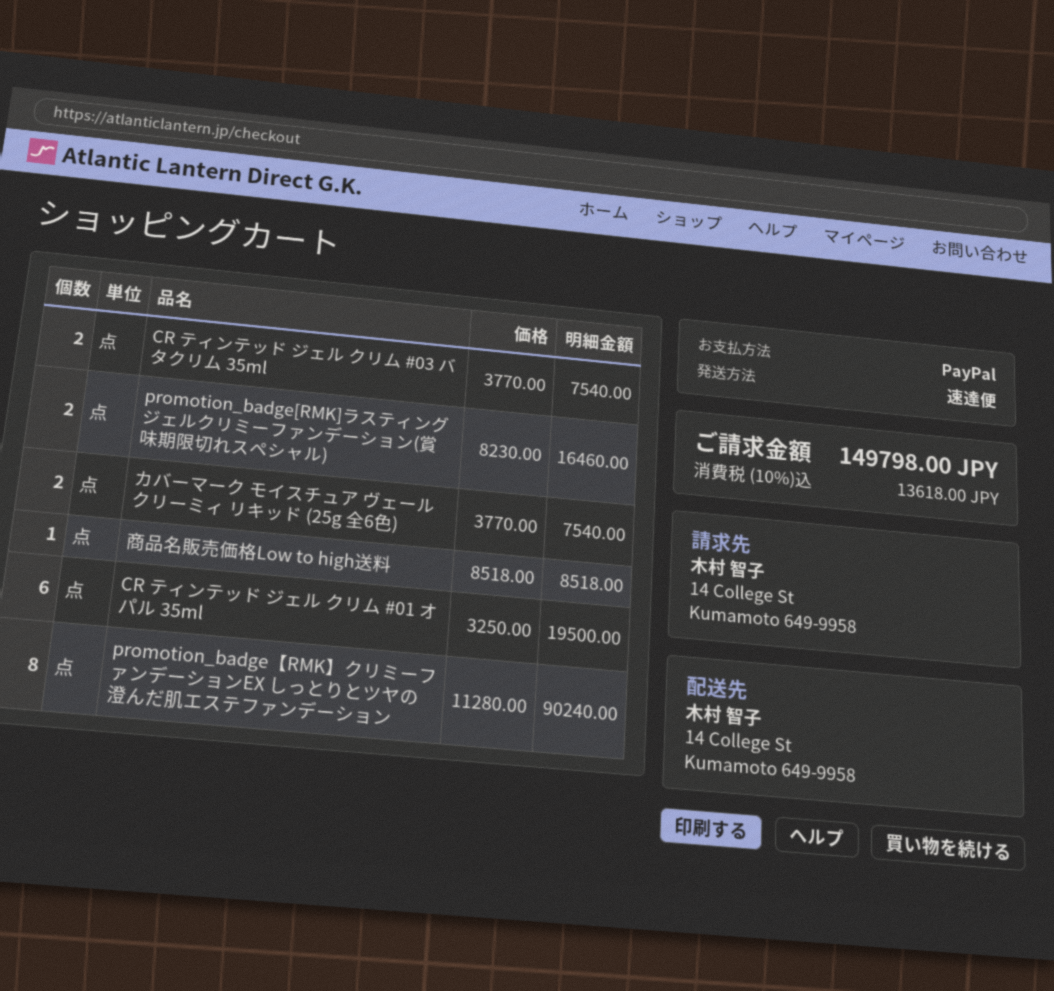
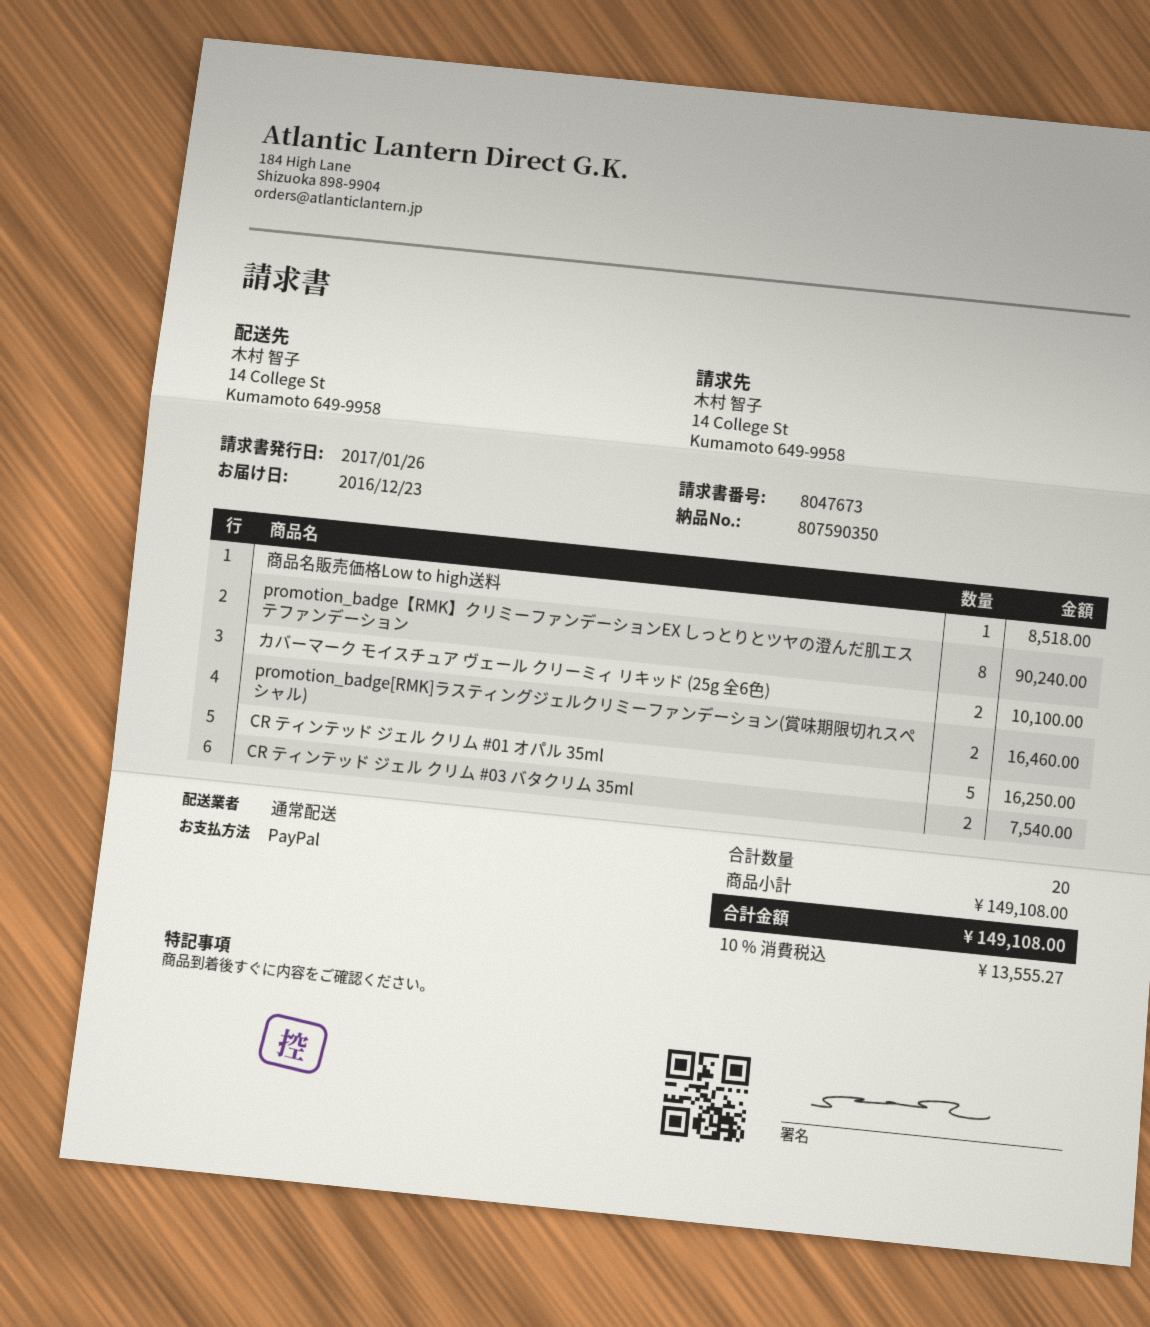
shipping method: express -> standard
カバーマーク モイスチュア ヴェール クリーミィ リキッド (25g 全6色): 2 for 7540.00 -> 2 for 10100.00
CR ティンテッド ジェル クリム #01 オパル 35ml: 6 for 19500.00 -> 5 for 16250.00
tax: 10% = 13618.00 -> 10% = 13555.27
total: 149798.00 -> 149108.00

